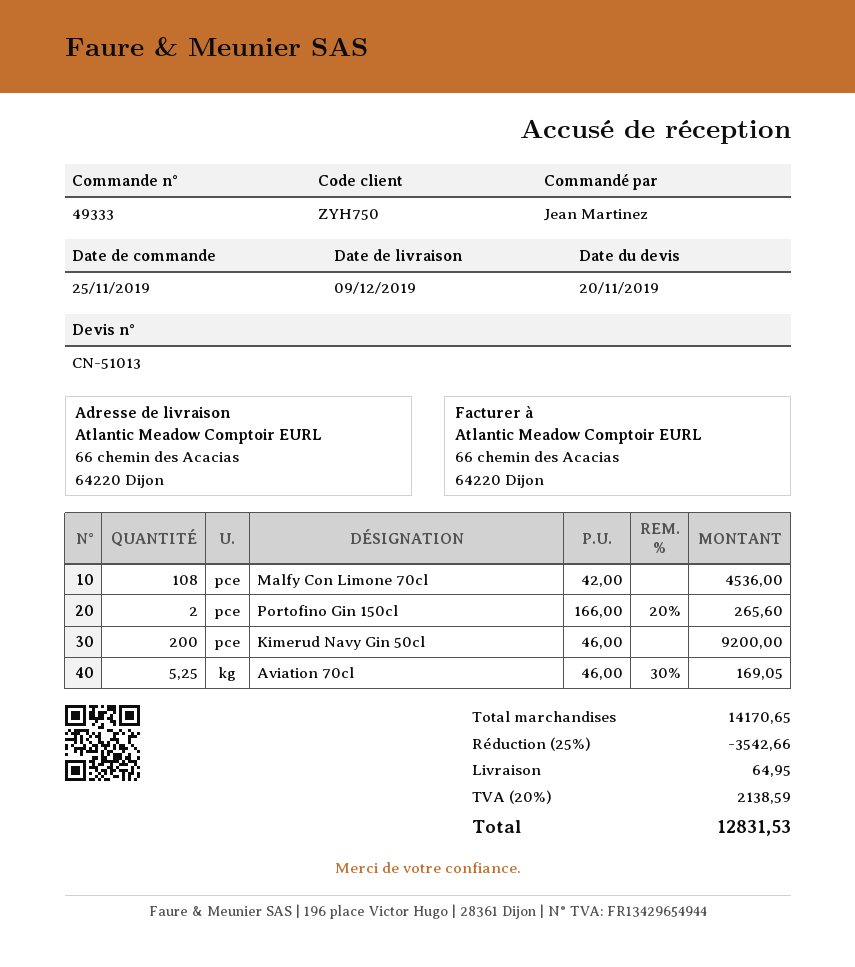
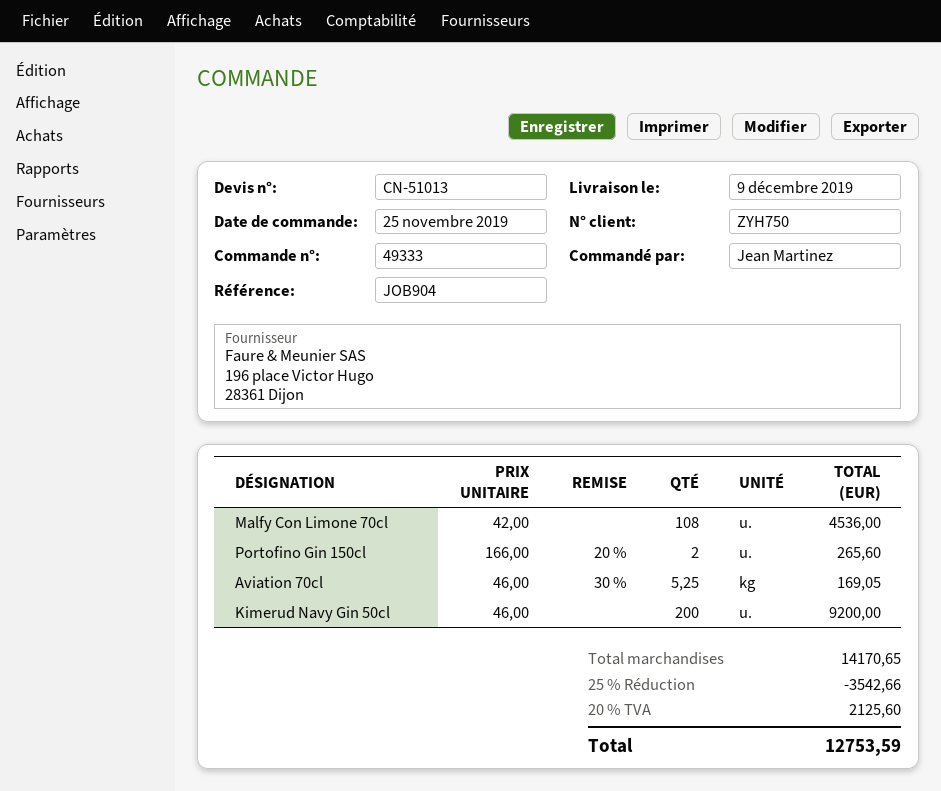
shipping: 64.95 -> none
tax: 20% = 2138.59 -> 20% = 2125.60
total: 12831.53 -> 12753.59

